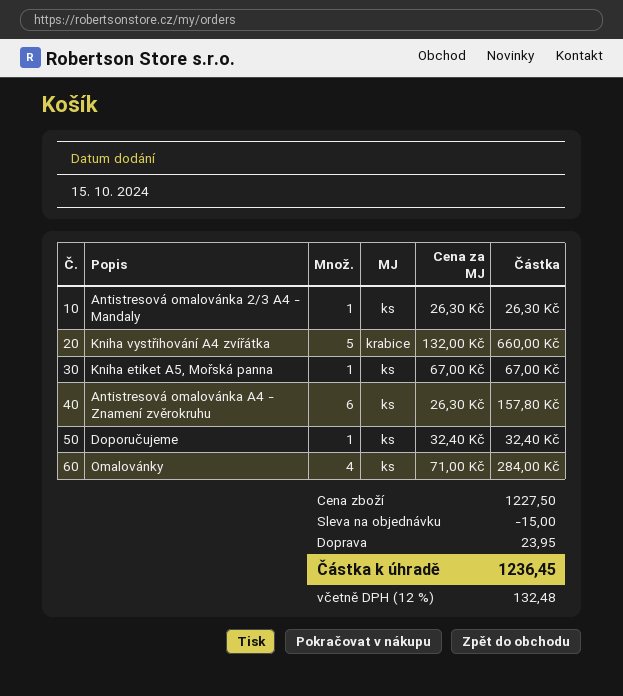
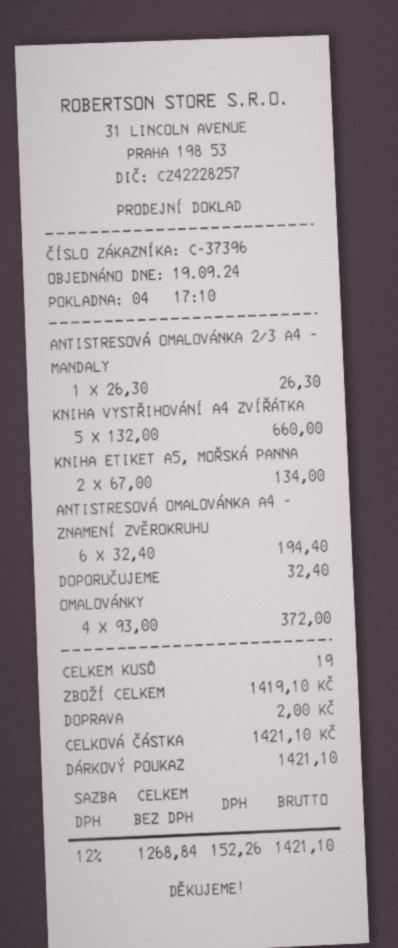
Kniha etiket A5, Mořská panna: 1 x 67.00 = 67.00 -> 2 x 67.00 = 134.00
Antistresová omalovánka A4 - Znamení zvěrokruhu: 6 x 26.30 = 157.80 -> 6 x 32.40 = 194.40
Omalovánky: 4 x 71.00 = 284.00 -> 4 x 93.00 = 372.00
subtotal: 1227.50 -> 1419.10
discount: 15.00 -> none
shipping: 23.95 -> 2.00
tax: 12% = 132.48 -> 12% = 152.26
total: 1236.45 -> 1421.10

